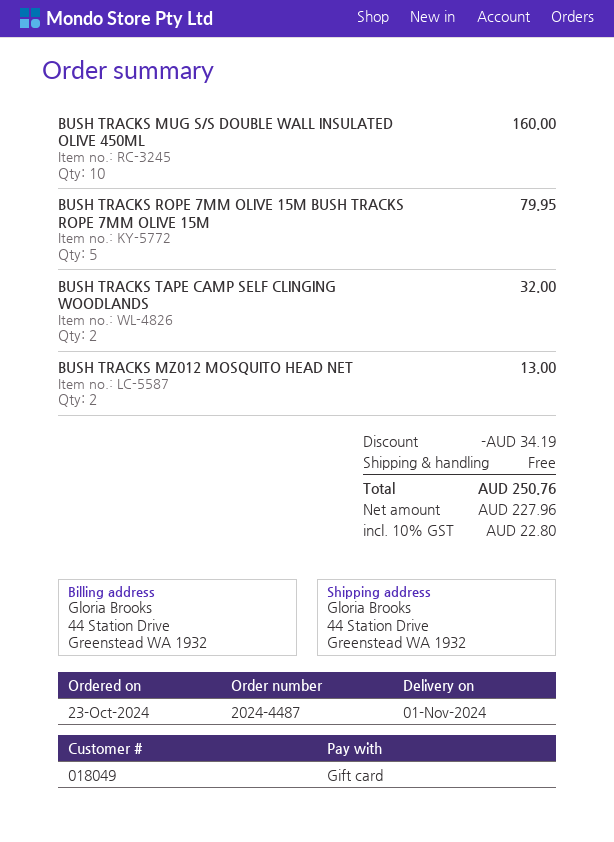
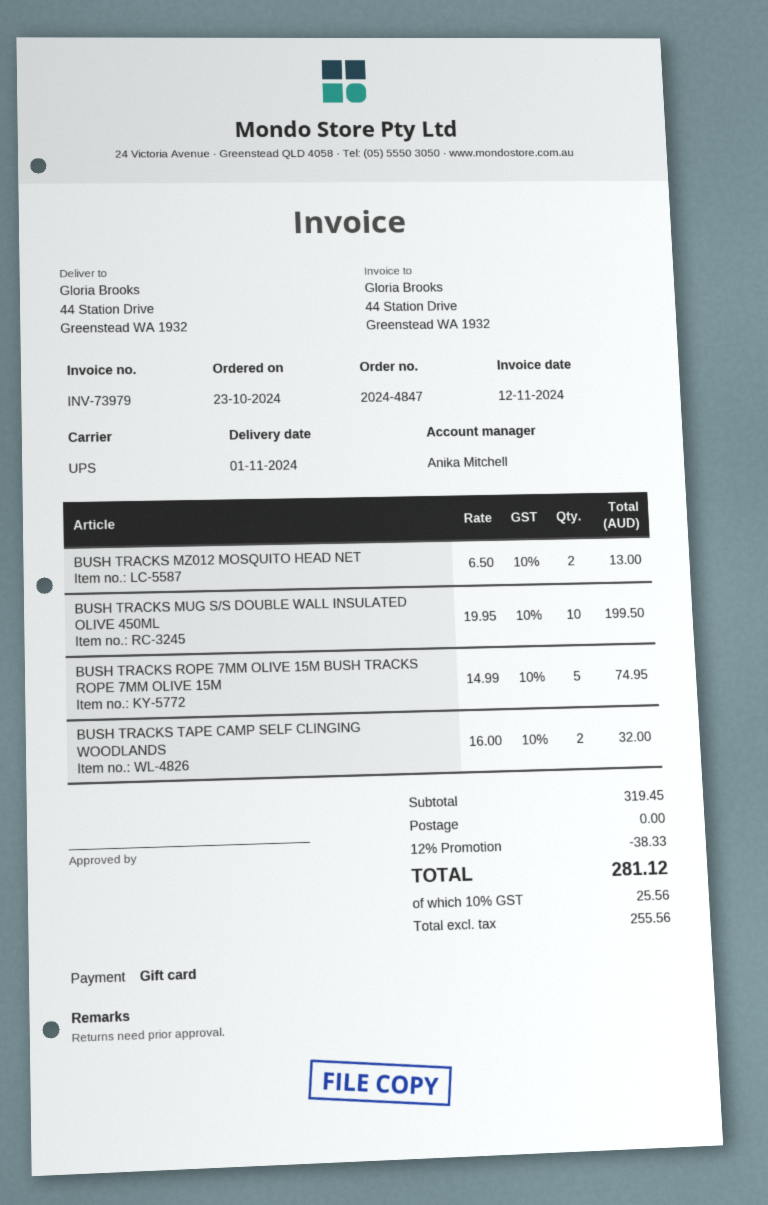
order number: 2024-4487 -> 2024-4847
BUSH TRACKS MUG S/S DOUBLE WALL INSULATED OLIVE 450ML: 10 for 160.00 -> 10 for 199.50
BUSH TRACKS ROPE 7MM OLIVE 15M BUSH TRACKS ROPE 7MM OLIVE 15M: 5 for 79.95 -> 5 for 74.95
discount: 34.19 -> 38.33
net: 227.96 -> 255.56
tax: 10% = 22.80 -> 10% = 25.56
total: 250.76 -> 281.12

